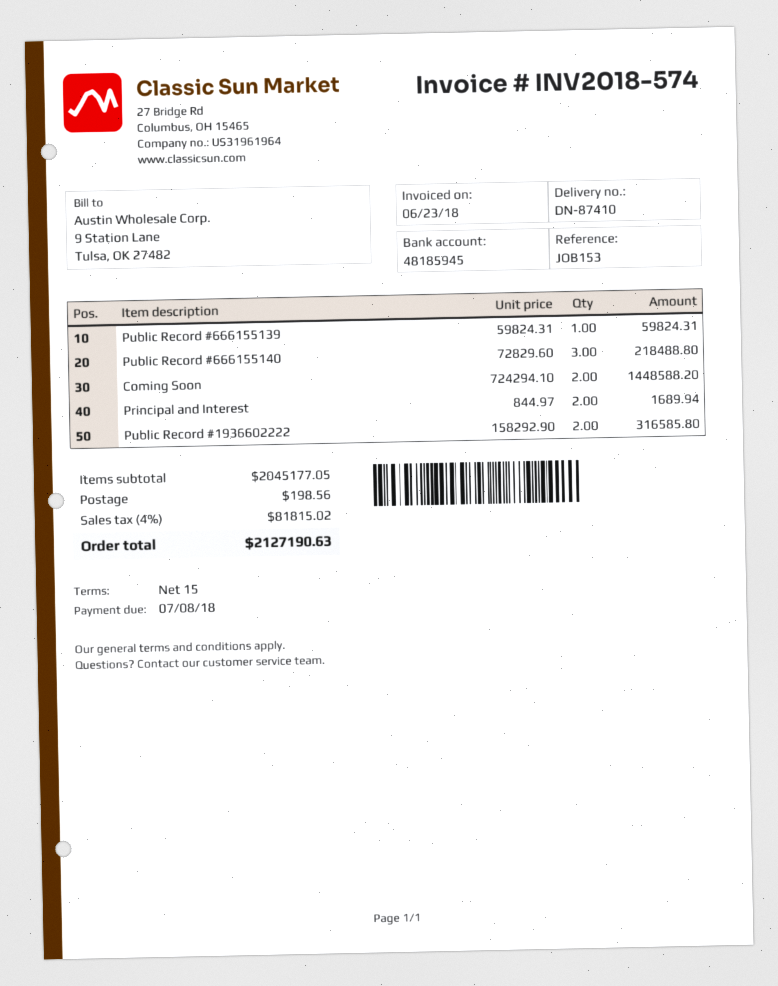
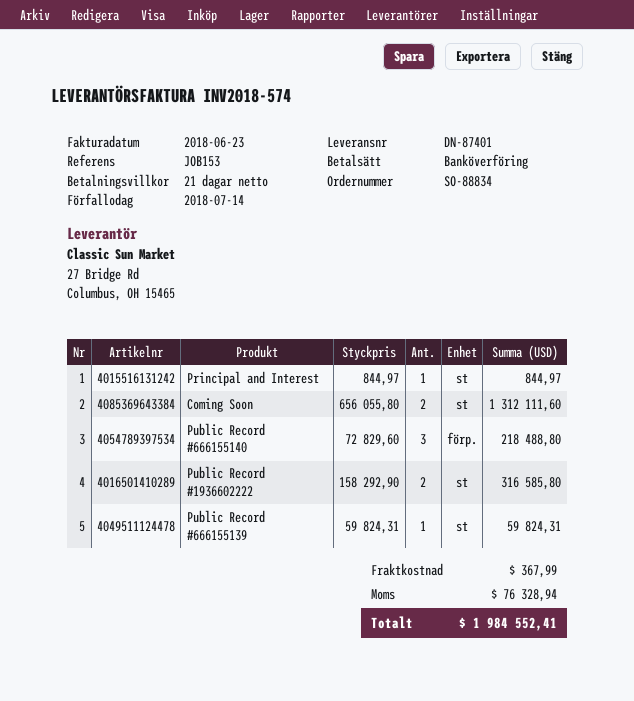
delivery note number: DN-87410 -> DN-87401
payment terms: 15 days -> 21 days
due date: 2018-07-08 -> 2018-07-14
Coming Soon: 2 x 724294.10 = 1448588.20 -> 2 x 656055.80 = 1312111.60
Principal and Interest: 2 x 844.97 = 1689.94 -> 1 x 844.97 = 844.97
shipping: 198.56 -> 367.99
tax: 81815.02 -> 76328.94
total: 2127190.63 -> 1984552.41

